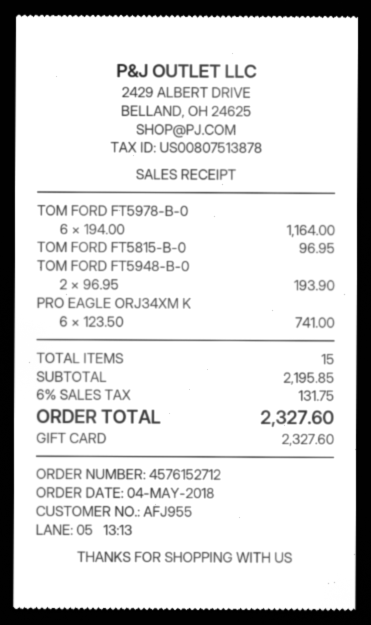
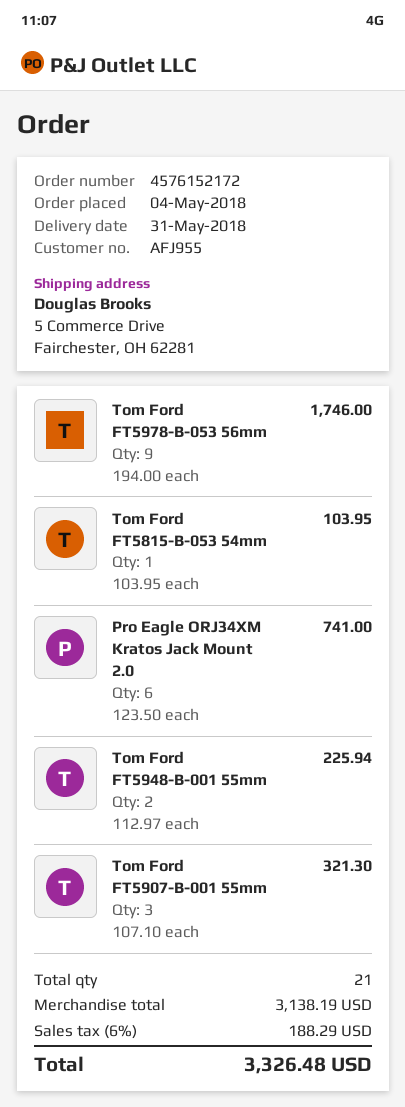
order number: 4576152712 -> 4576152172
TOM FORD FT5978-B-0: 6 x 194.00 = 1164.00 -> 9 x 194.00 = 1746.00
TOM FORD FT5815-B-0: 1 x 96.95 = 96.95 -> 1 x 103.95 = 103.95
TOM FORD FT5948-B-0: 2 x 96.95 = 193.90 -> 2 x 112.97 = 225.94
Tom Ford FT5907-B-001 55mm: none -> 3 x 107.10 = 321.30
total quantity: 15 -> 21
subtotal: 2195.85 -> 3138.19
tax: 6% = 131.75 -> 6% = 188.29
total: 2327.60 -> 3326.48

